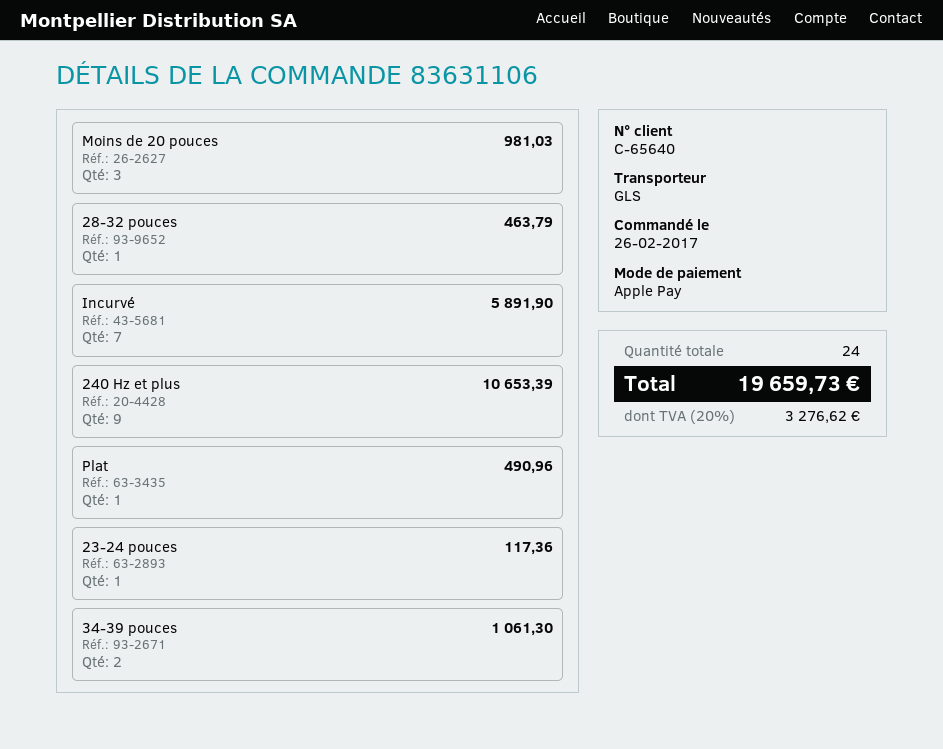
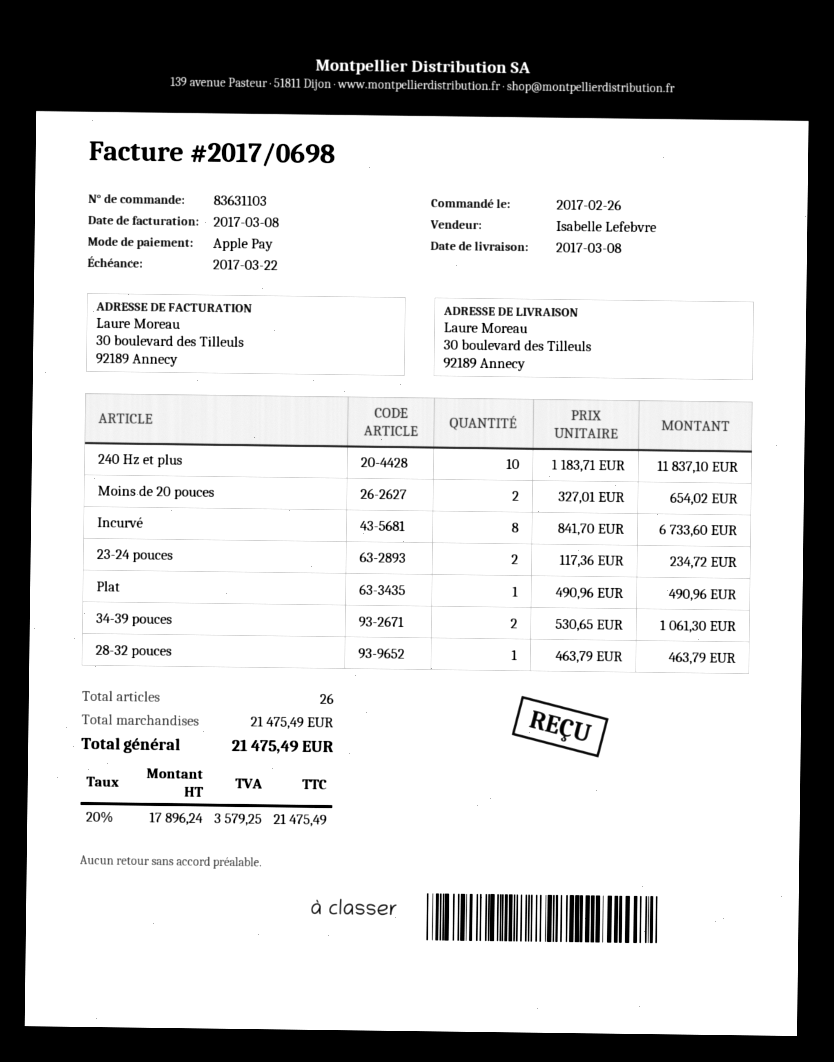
order number: 83631106 -> 83631103
Moins de 20 pouces: 3 for 981.03 -> 2 for 654.02
Incurvé: 7 for 5891.90 -> 8 for 6733.60
240 Hz et plus: 9 for 10653.39 -> 10 for 11837.10
23-24 pouces: 1 for 117.36 -> 2 for 234.72
total quantity: 24 -> 26
tax: 20% = 3276.62 -> 20% = 3579.25
total: 19659.73 -> 21475.49

